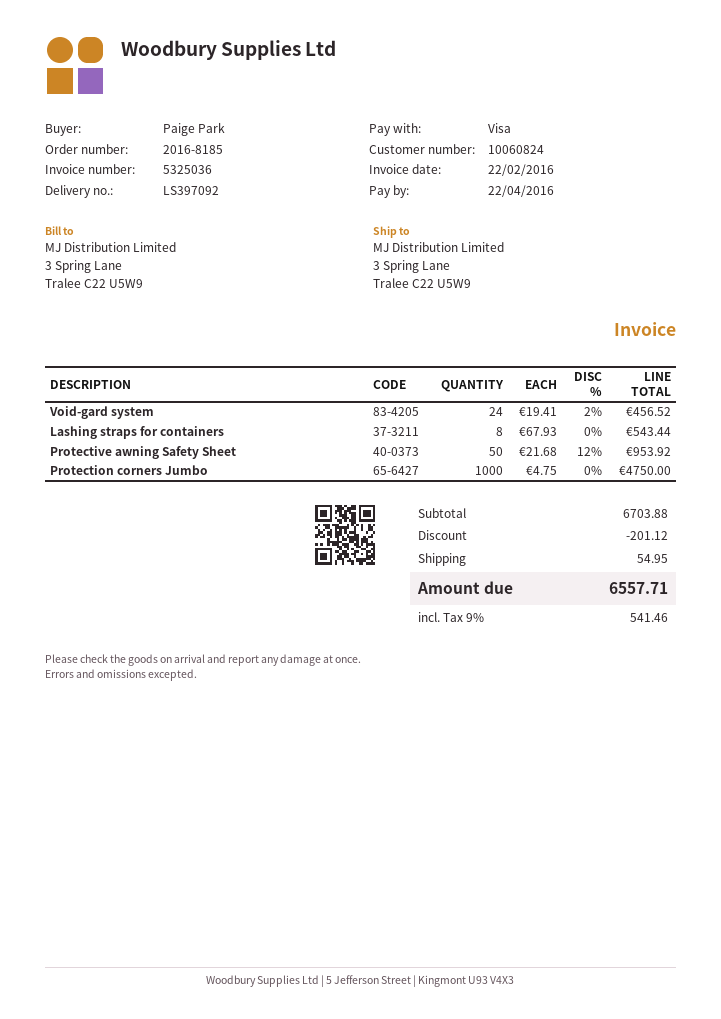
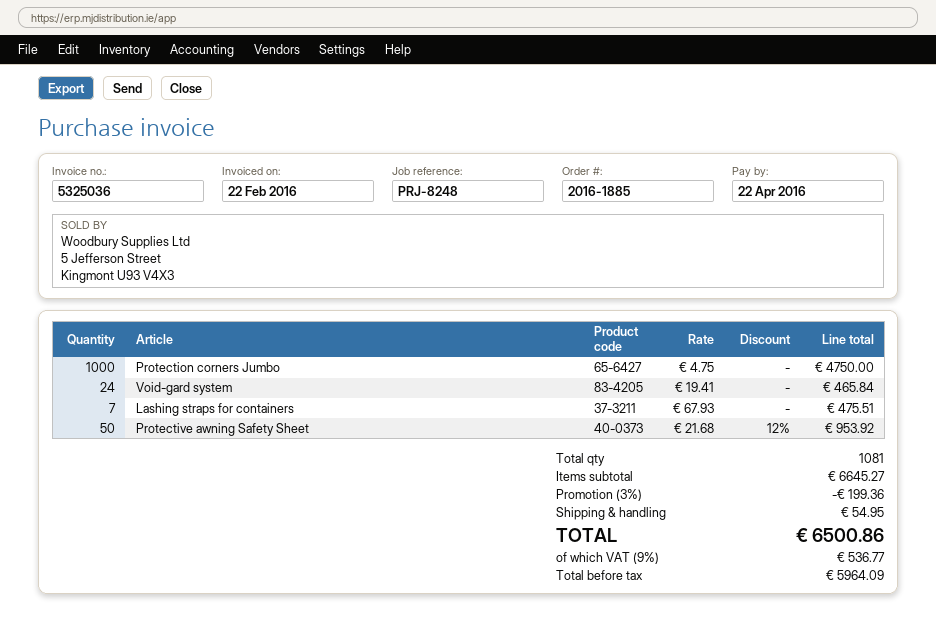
order number: 2016-8185 -> 2016-1885
Void-gard system: 24 x 19.41 - 2% = 456.52 -> 24 x 19.41 = 465.84
Lashing straps for containers: 8 x 67.93 = 543.44 -> 7 x 67.93 = 475.51
subtotal: 6703.88 -> 6645.27
discount: 201.12 -> 199.36
tax: 9% = 541.46 -> 9% = 536.77
total: 6557.71 -> 6500.86

